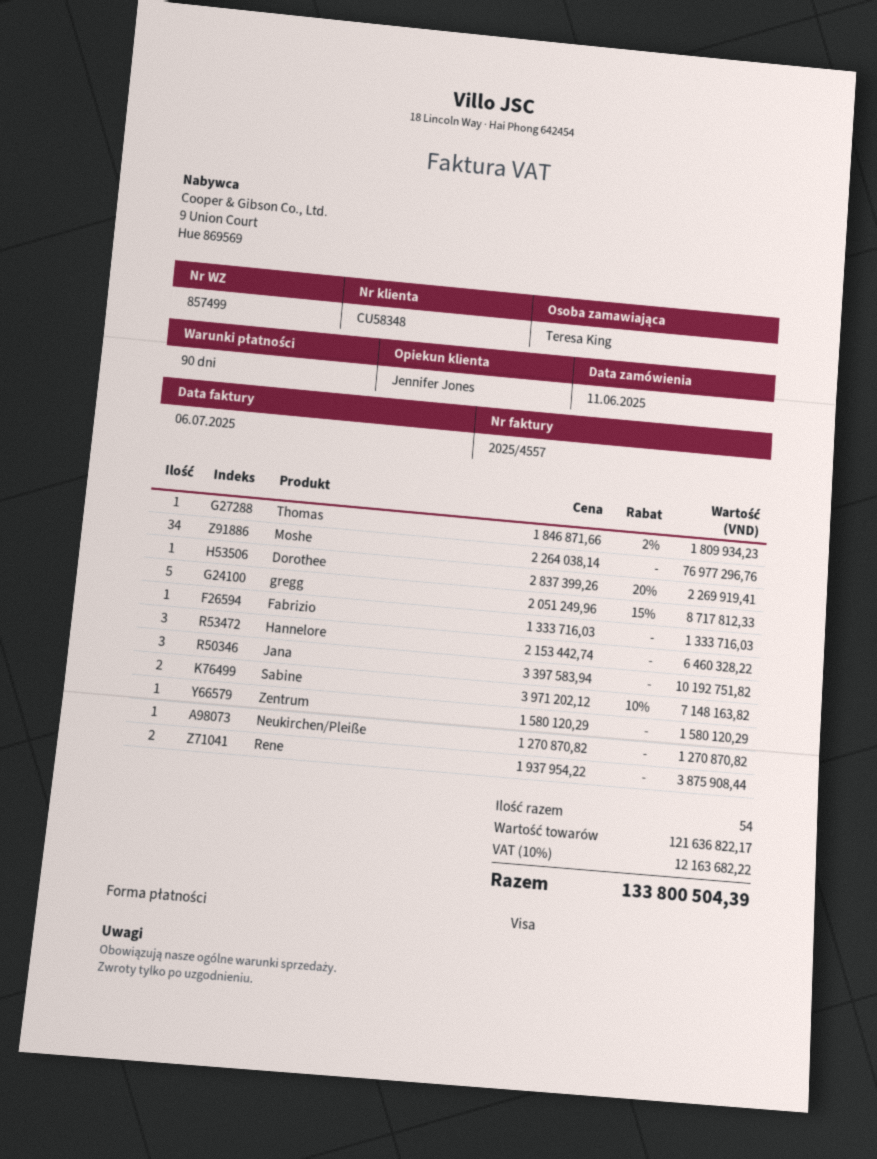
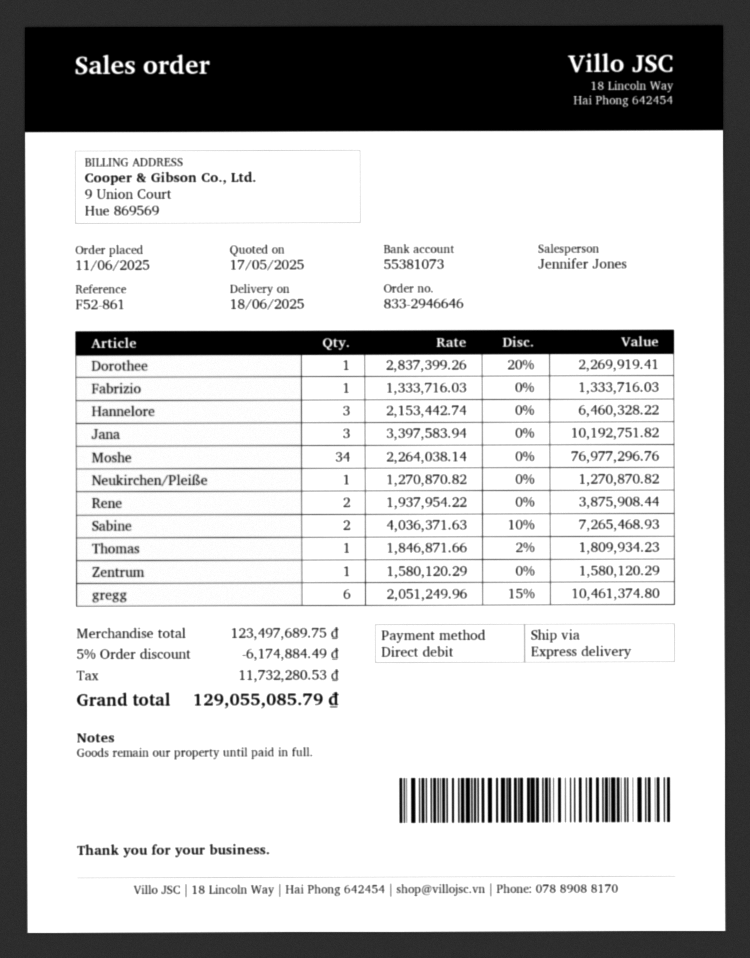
payment method: Visa -> direct debit
gregg: 5 x 2051249.96 - 15% = 8717812.33 -> 6 x 2051249.96 - 15% = 10461374.80
Sabine: 2 x 3971202.12 - 10% = 7148163.82 -> 2 x 4036371.63 - 10% = 7265468.93
subtotal: 121636822.17 -> 123497689.75
discount: none -> 5% = 6174884.49
tax: 12163682.22 -> 11732280.53
total: 133800504.39 -> 129055085.79

